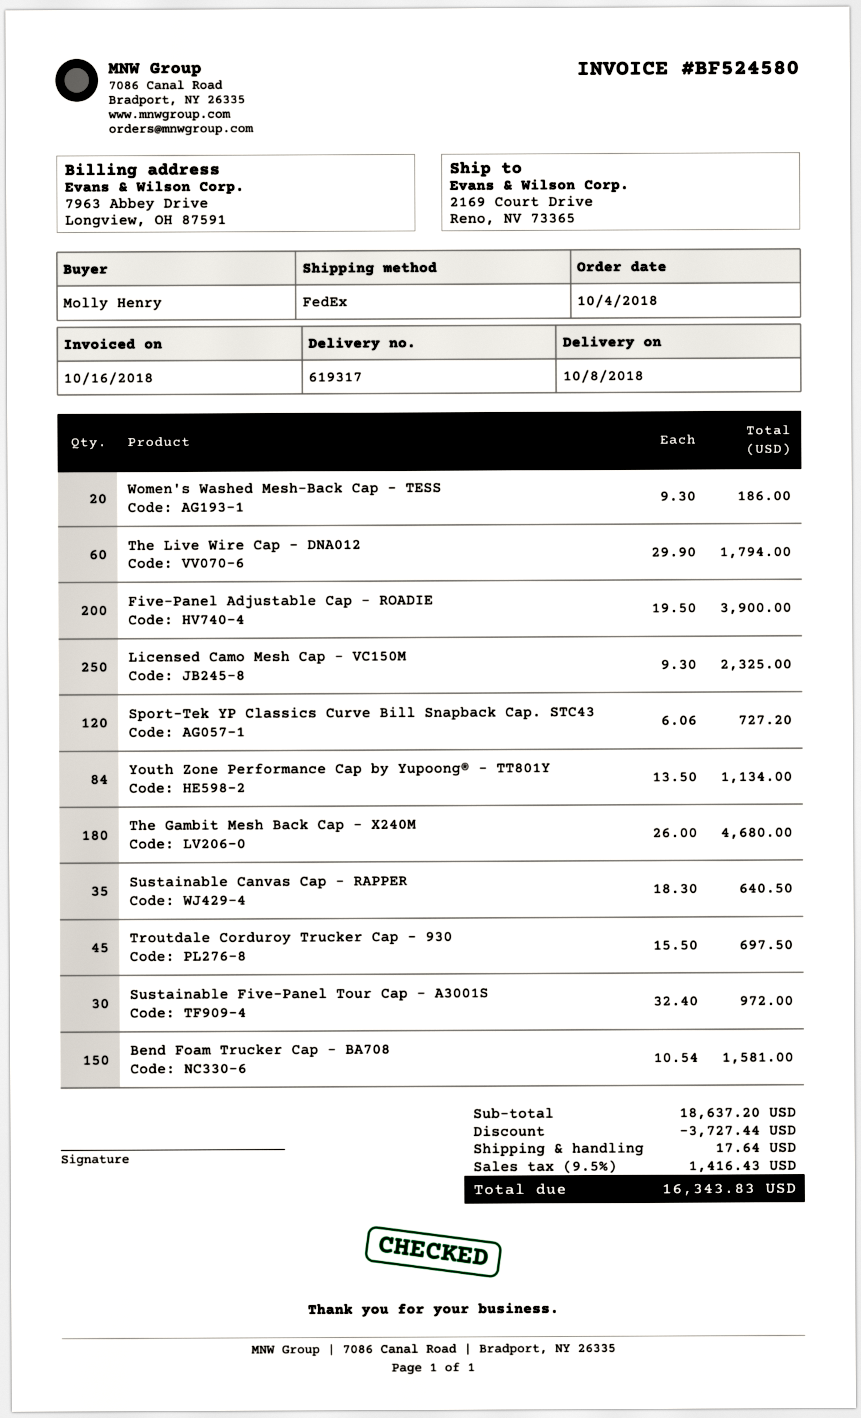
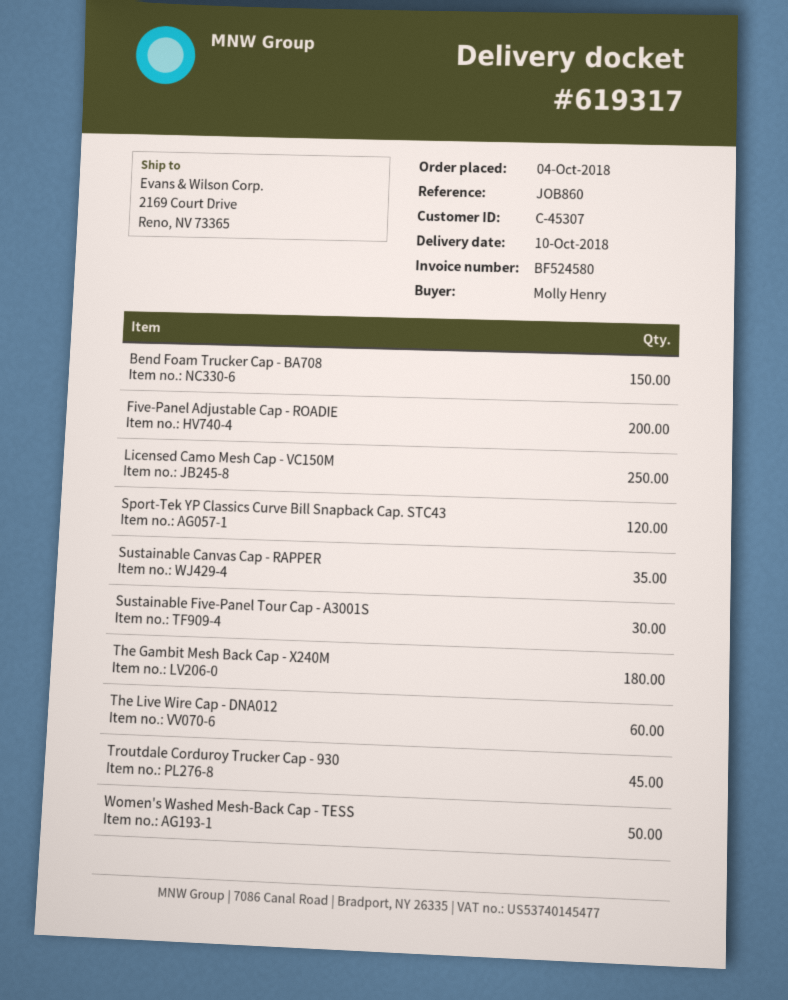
delivery date: 2018-10-08 -> 2018-10-10
Women's Washed Mesh-Back Cap - TESS: 20 -> 50
Youth Zone Performance Cap by Yupoong® - TT801Y: 84 -> none

